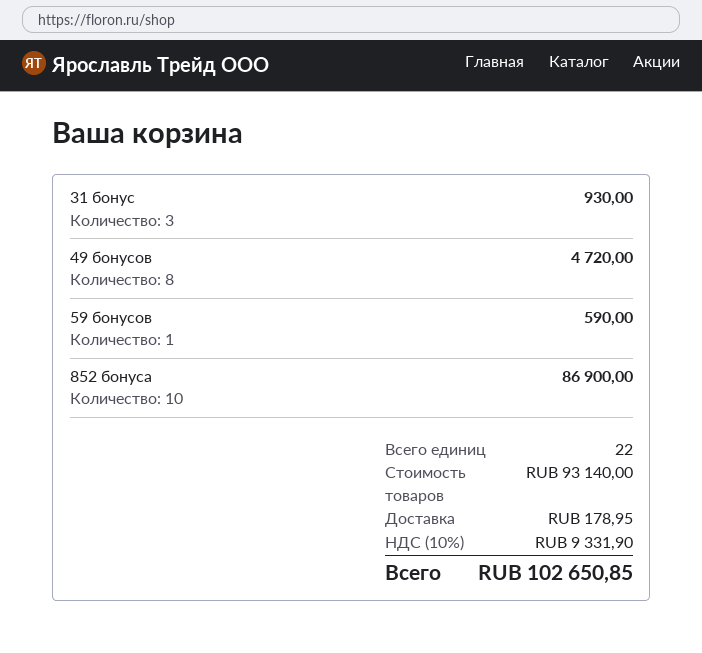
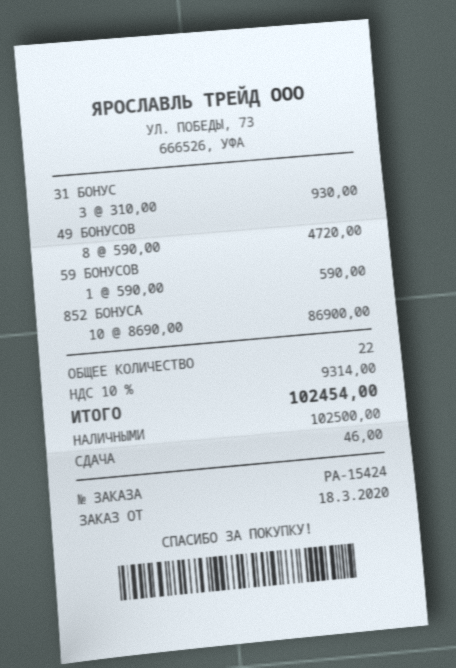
shipping: 178.95 -> none
tax: 10% = 9331.90 -> 10% = 9314.00
total: 102650.85 -> 102454.00

